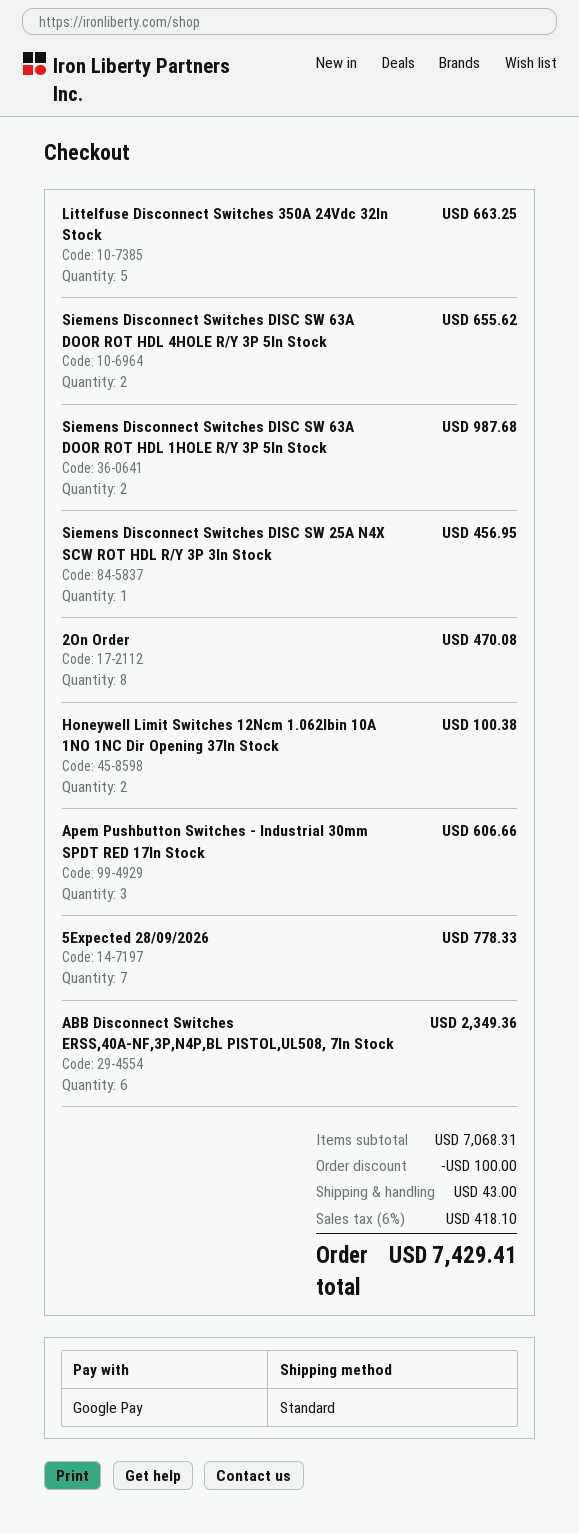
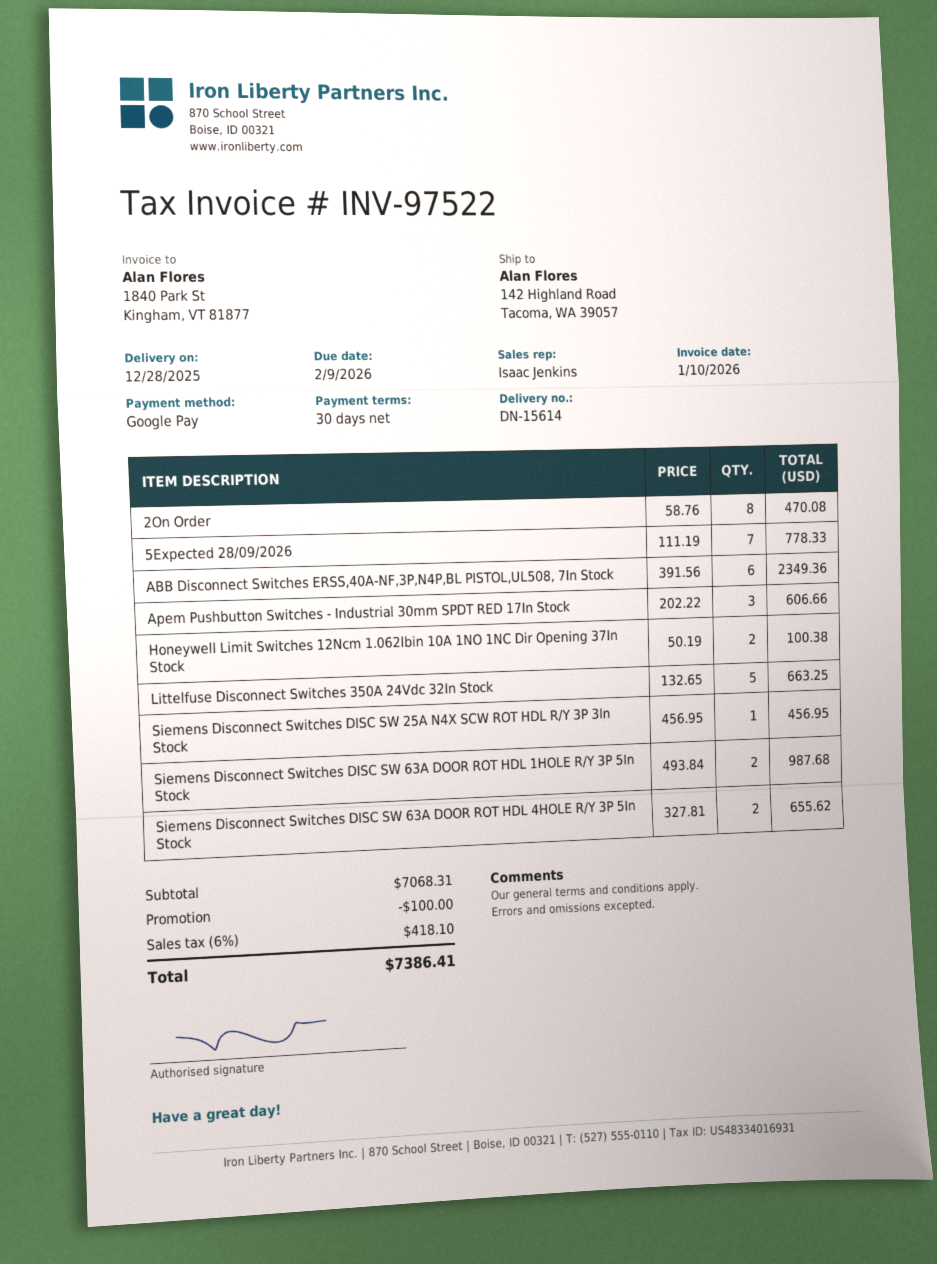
shipping: 43.00 -> none
total: 7429.41 -> 7386.41

